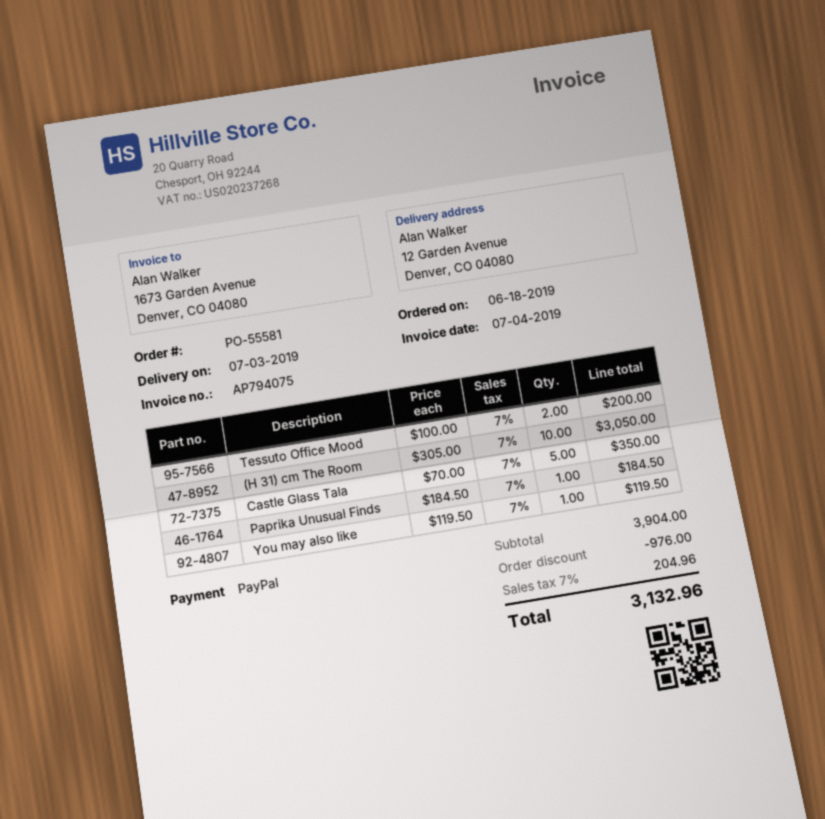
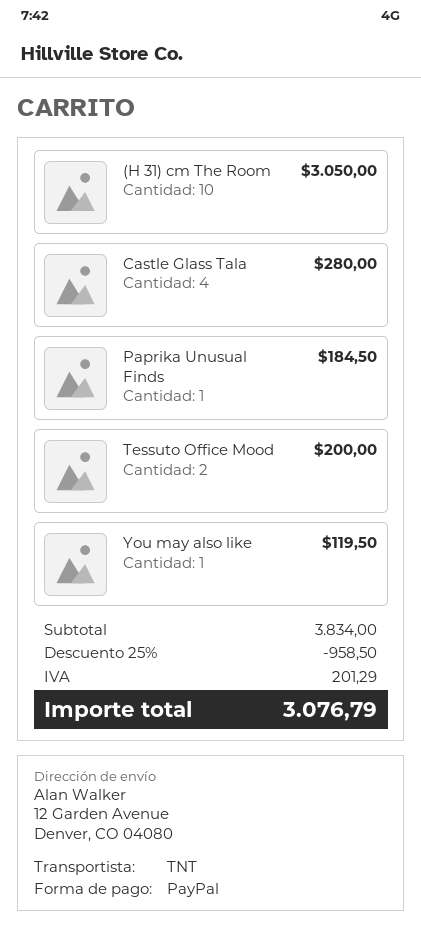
Castle Glass Tala: 5 for 350.00 -> 4 for 280.00
subtotal: 3904.00 -> 3834.00
discount: 976.00 -> 958.50
tax: 204.96 -> 201.29
total: 3132.96 -> 3076.79

